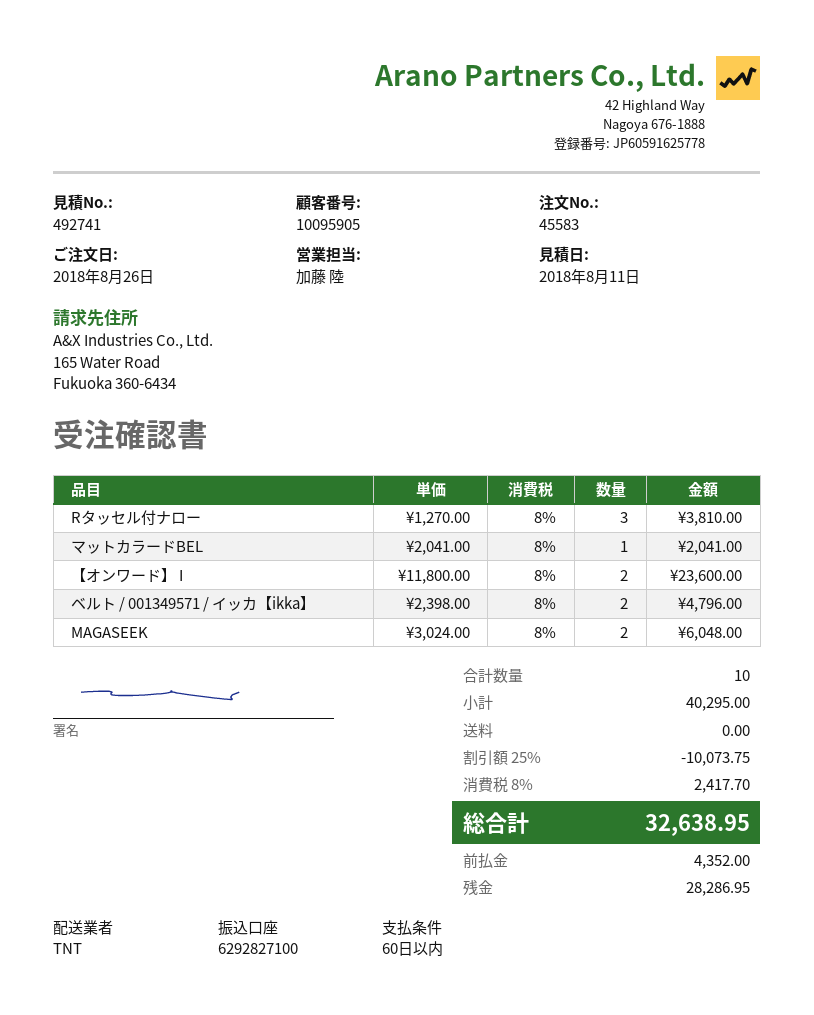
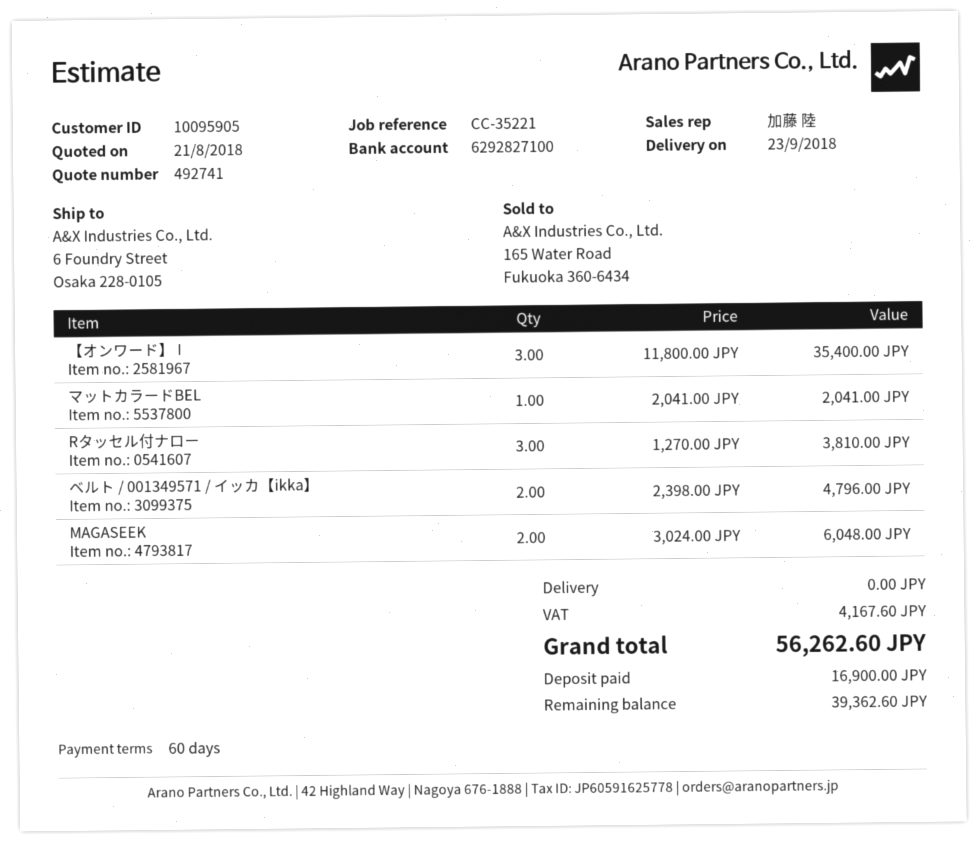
quote date: 2018-08-11 -> 2018-08-21
【オンワード】 I: 2 x 11800.00 = 23600.00 -> 3 x 11800.00 = 35400.00
discount: 25% = 10073.75 -> none
tax: 2417.70 -> 4167.60
total: 32638.95 -> 56262.60
deposit: 4352.00 -> 16900.00
balance: 28286.95 -> 39362.60

